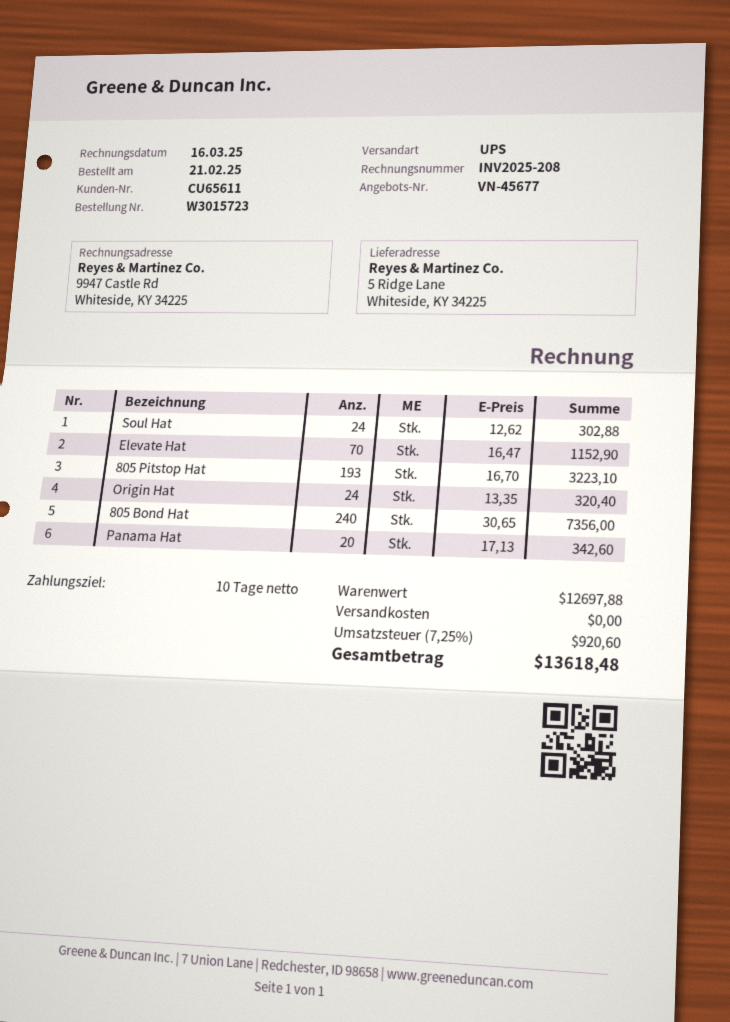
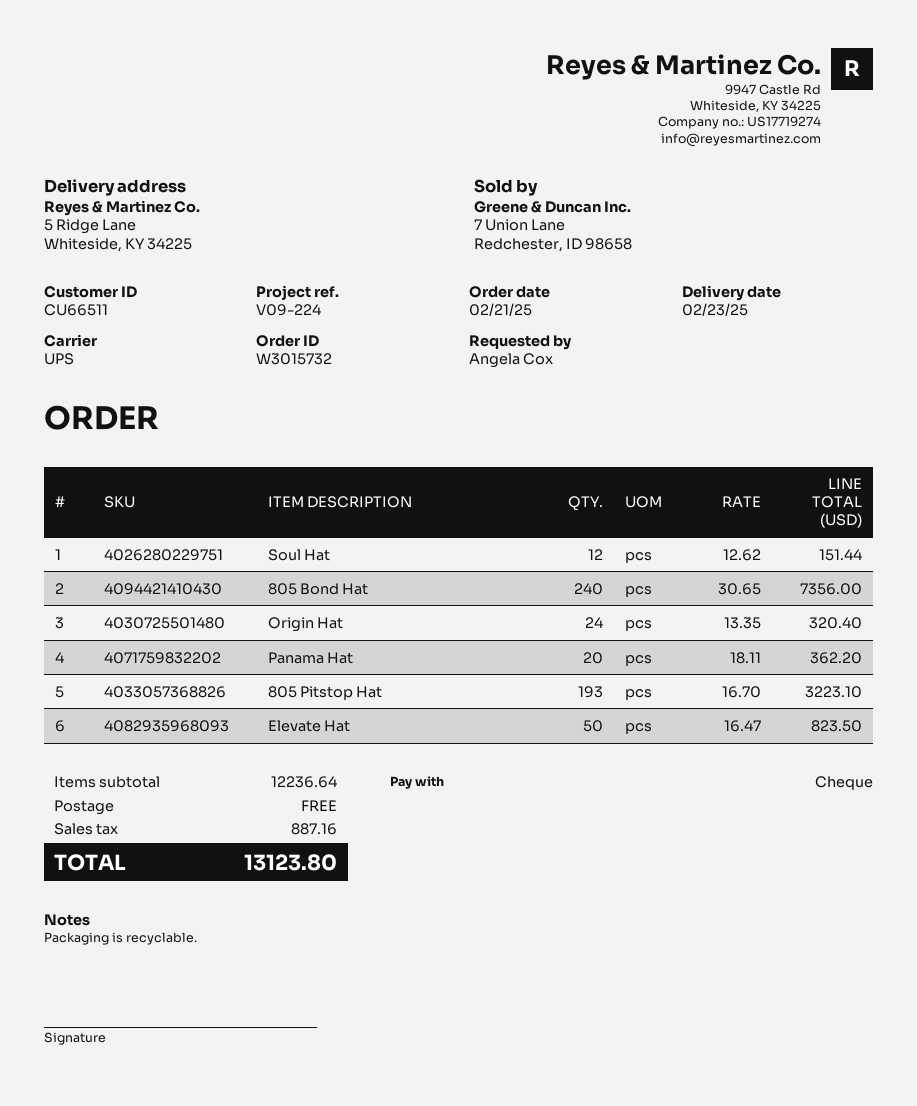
order number: W3015723 -> W3015732
customer number: CU65611 -> CU66511
Soul Hat: 24 x 12.62 = 302.88 -> 12 x 12.62 = 151.44
Elevate Hat: 70 x 16.47 = 1152.90 -> 50 x 16.47 = 823.50
Panama Hat: 20 x 17.13 = 342.60 -> 20 x 18.11 = 362.20
subtotal: 12697.88 -> 12236.64
tax: 920.60 -> 887.16
total: 13618.48 -> 13123.80

